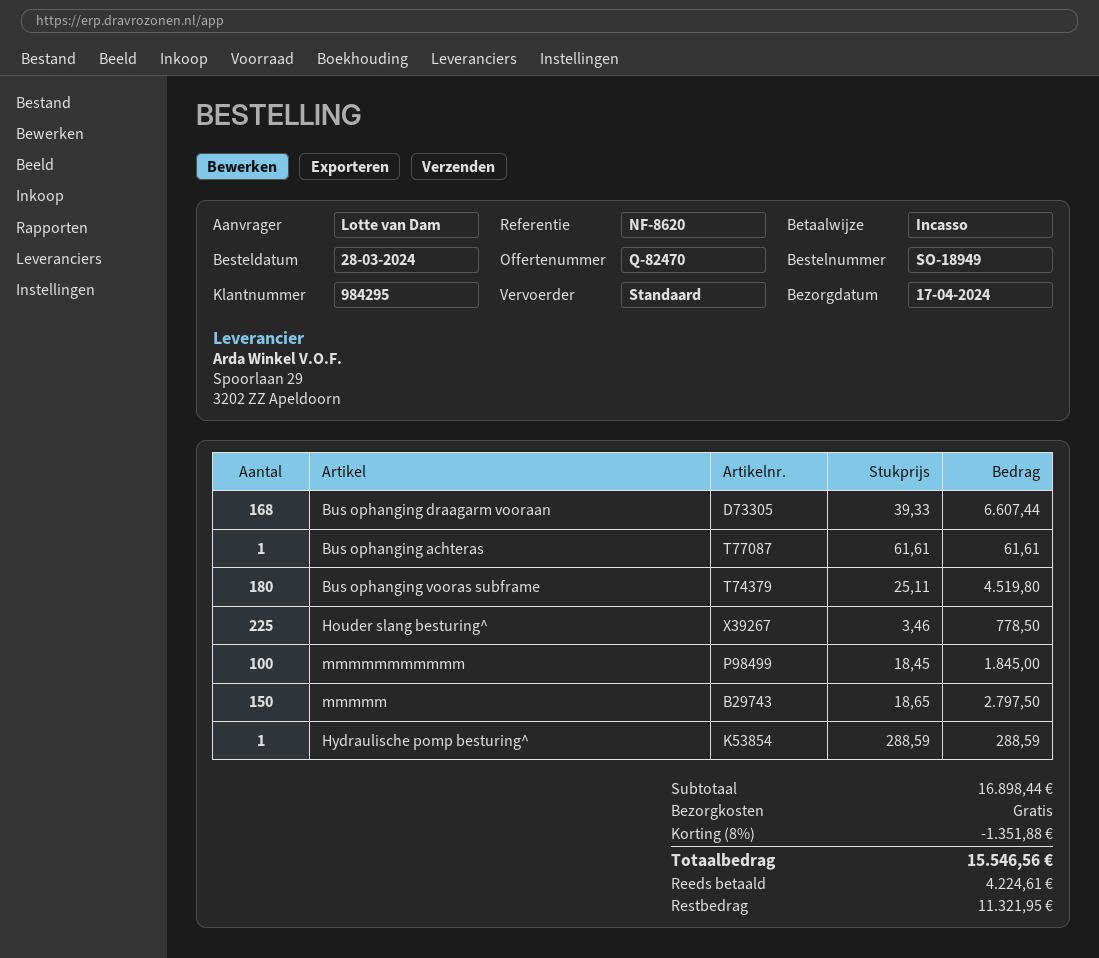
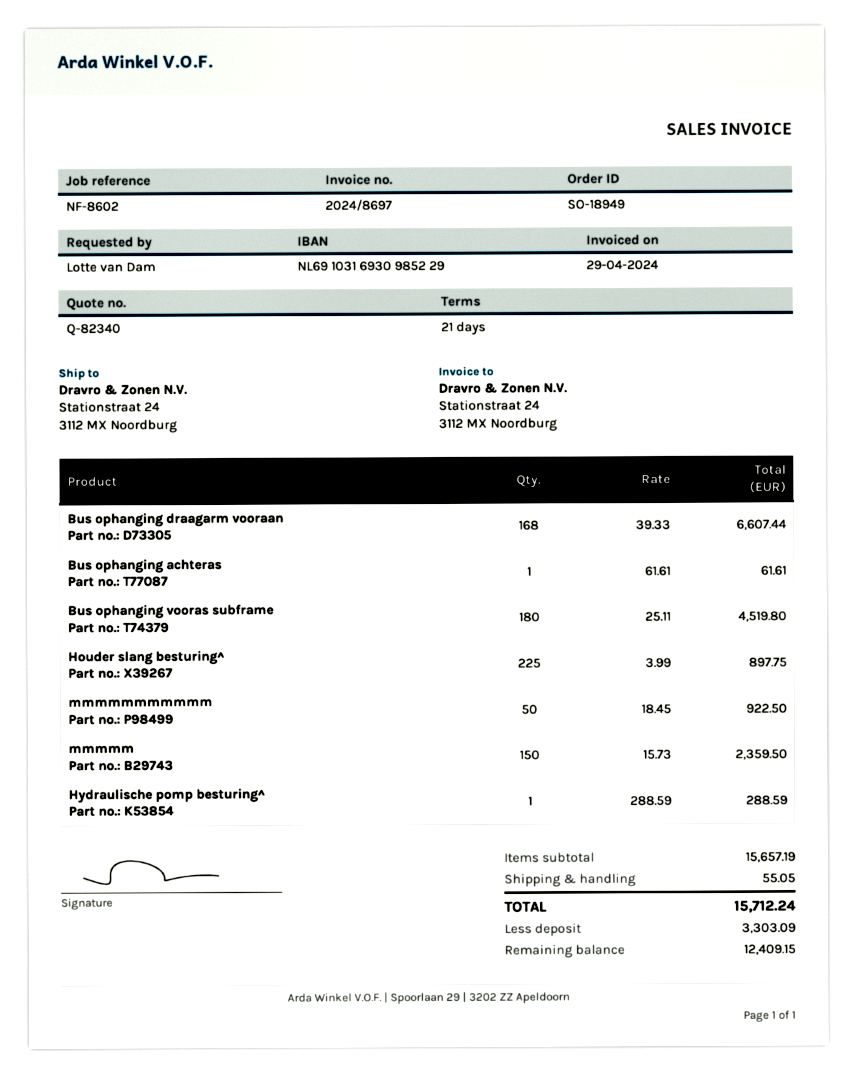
quote number: Q-82470 -> Q-82340
reference: NF-8620 -> NF-8602
Houder slang besturing^: 225 x 3.46 = 778.50 -> 225 x 3.99 = 897.75
mmmmmmmmmmm: 100 x 18.45 = 1845.00 -> 50 x 18.45 = 922.50
mmmmm: 150 x 18.65 = 2797.50 -> 150 x 15.73 = 2359.50
subtotal: 16898.44 -> 15657.19
discount: 8% = 1351.88 -> none
shipping: 0.00 -> 55.05
total: 15546.56 -> 15712.24
deposit: 4224.61 -> 3303.09
balance: 11321.95 -> 12409.15

